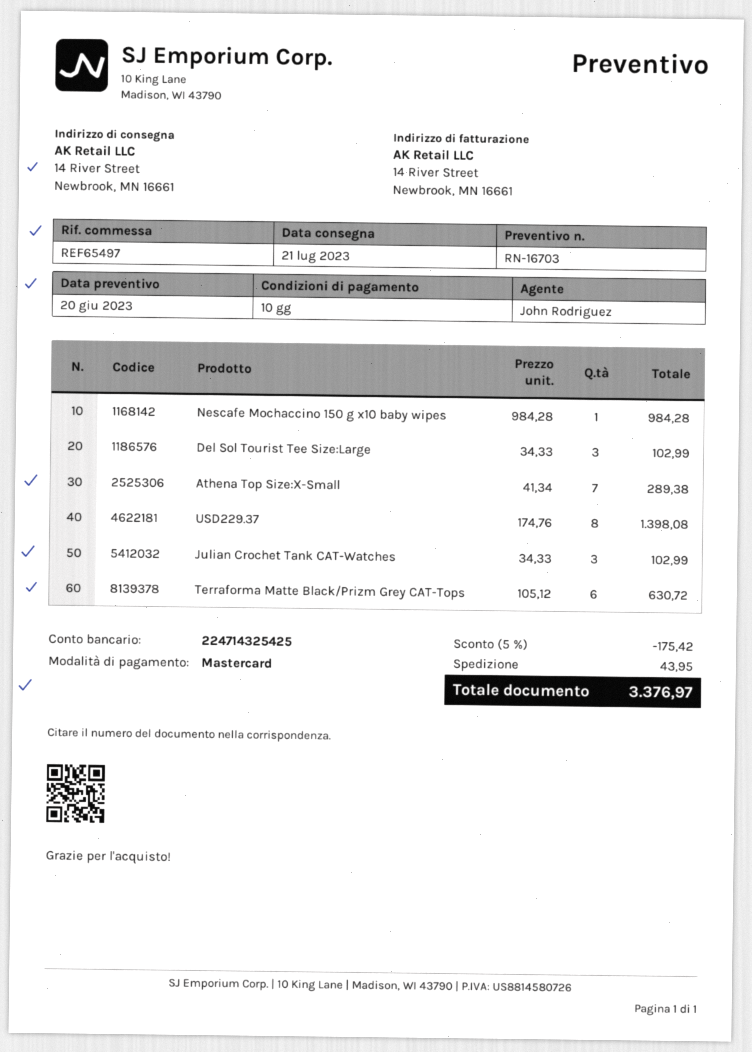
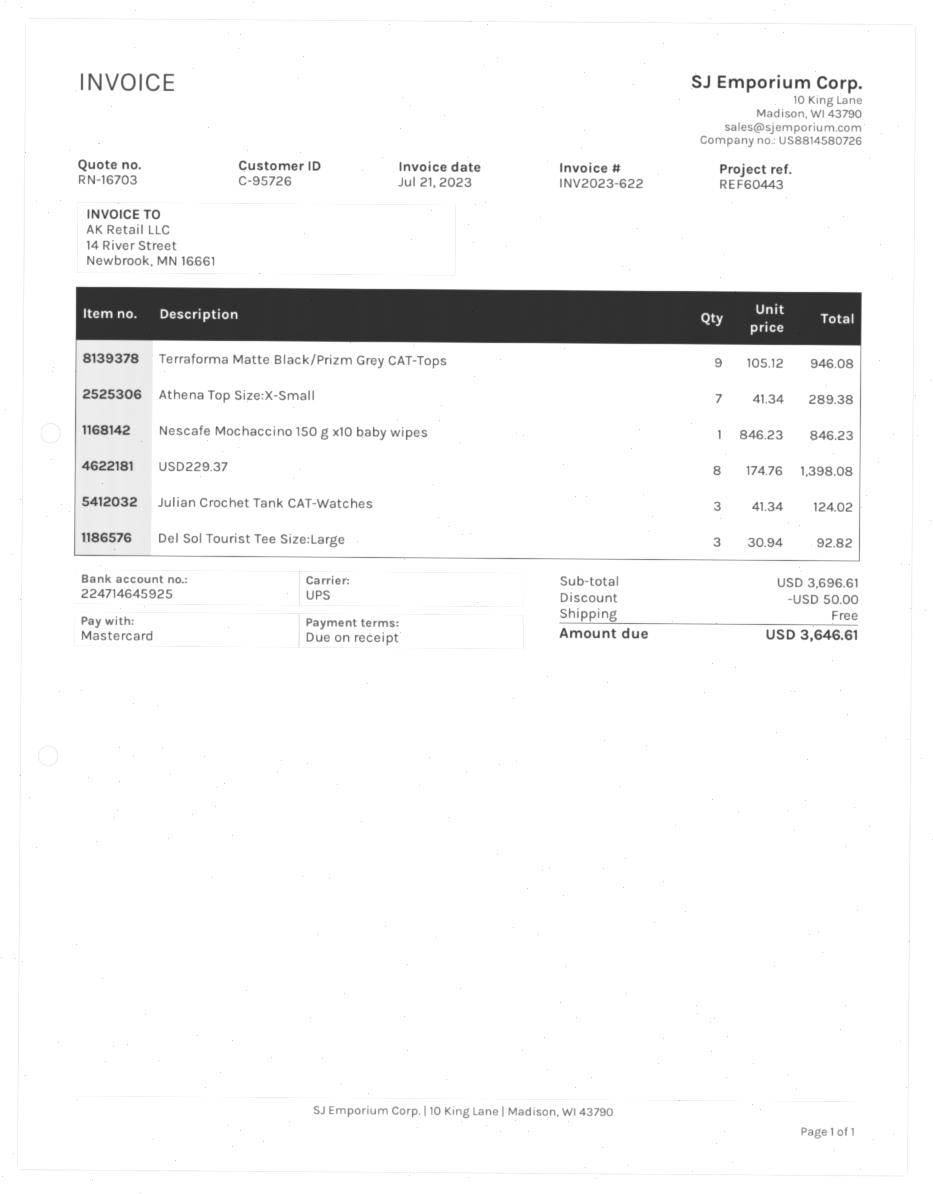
payment terms: 10 days -> on receipt
reference: REF65497 -> REF60443
bank account: 224714325425 -> 224714645925
Nescafe Mochaccino 150 g x10 baby wipes: 1 x 984.28 = 984.28 -> 1 x 846.23 = 846.23
Del Sol Tourist Tee Size:Large: 3 x 34.33 = 102.99 -> 3 x 30.94 = 92.82
Julian Crochet Tank CAT-Watches: 3 x 34.33 = 102.99 -> 3 x 41.34 = 124.02
Terraforma Matte Black/Prizm Grey CAT-Tops: 6 x 105.12 = 630.72 -> 9 x 105.12 = 946.08
discount: 175.42 -> 50.00
shipping: 43.95 -> 0.00
total: 3376.97 -> 3646.61

